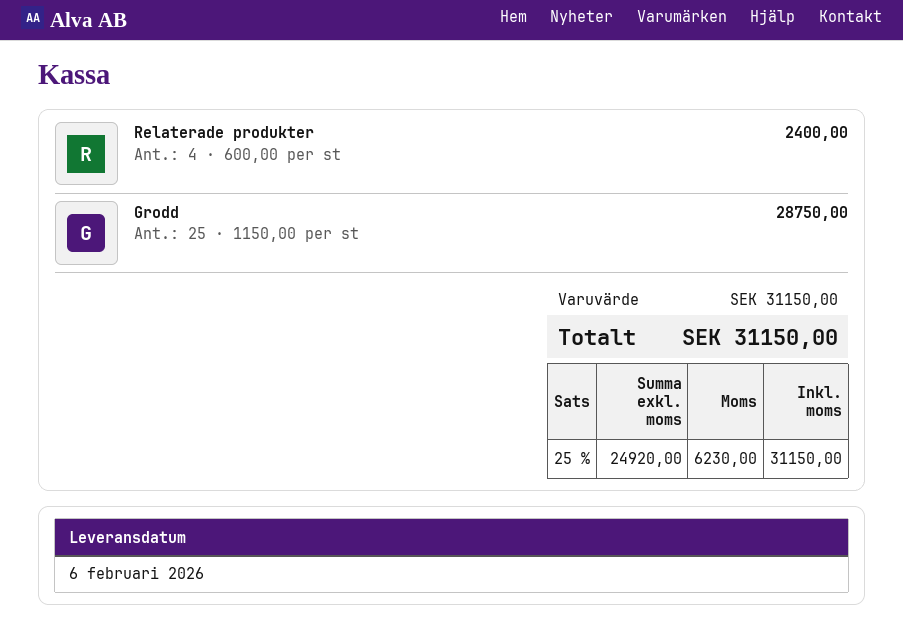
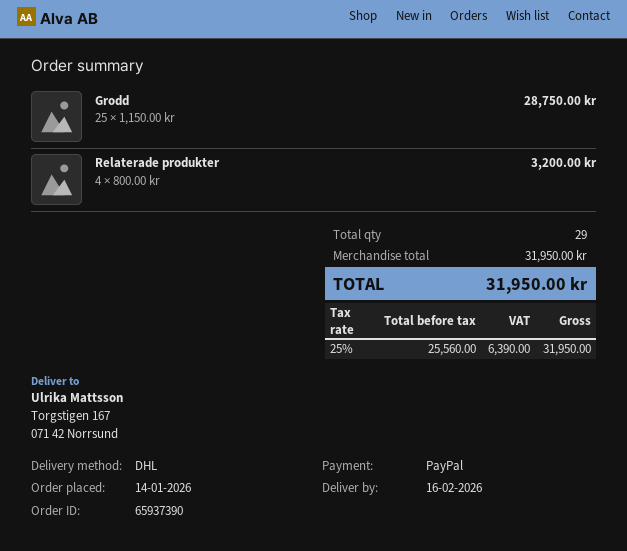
delivery date: 2026-02-06 -> 2026-02-16
Relaterade produkter: 4 x 600.00 = 2400.00 -> 4 x 800.00 = 3200.00
subtotal: 31150.00 -> 31950.00
net: 24920.00 -> 25560.00
tax: 25% = 6230.00 -> 25% = 6390.00
total: 31150.00 -> 31950.00

